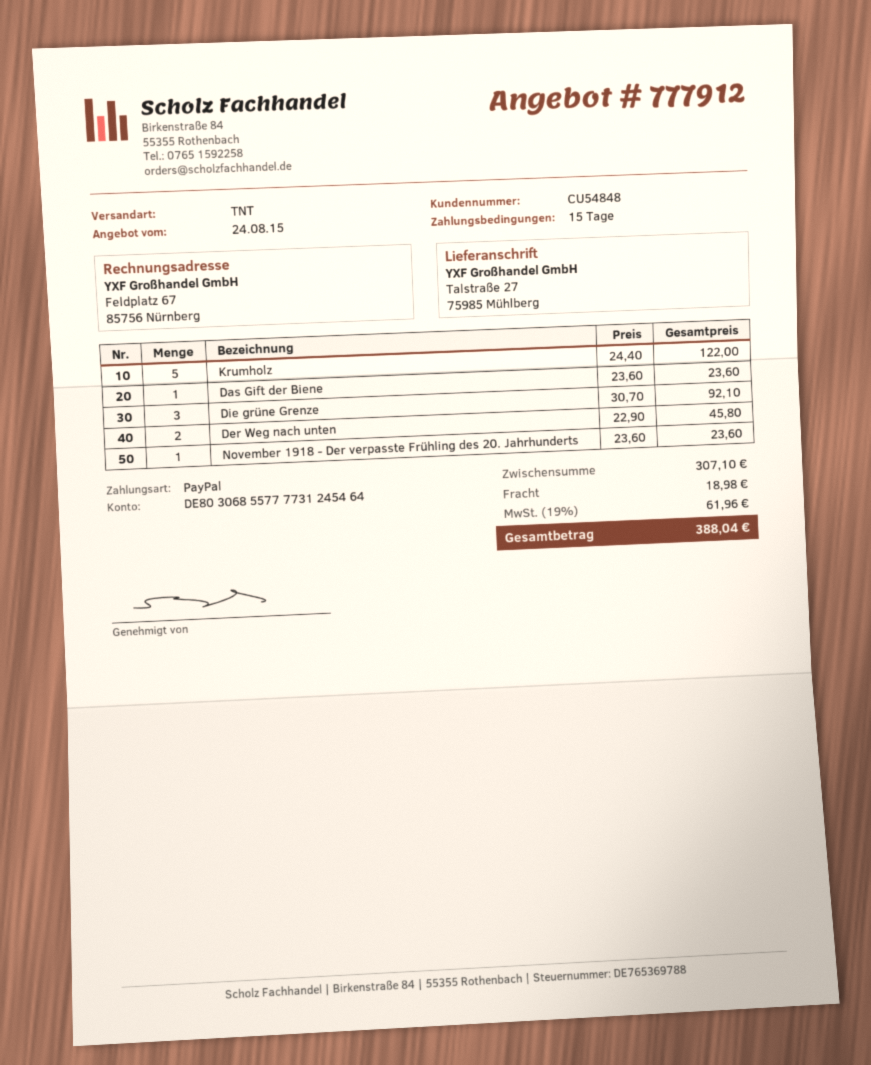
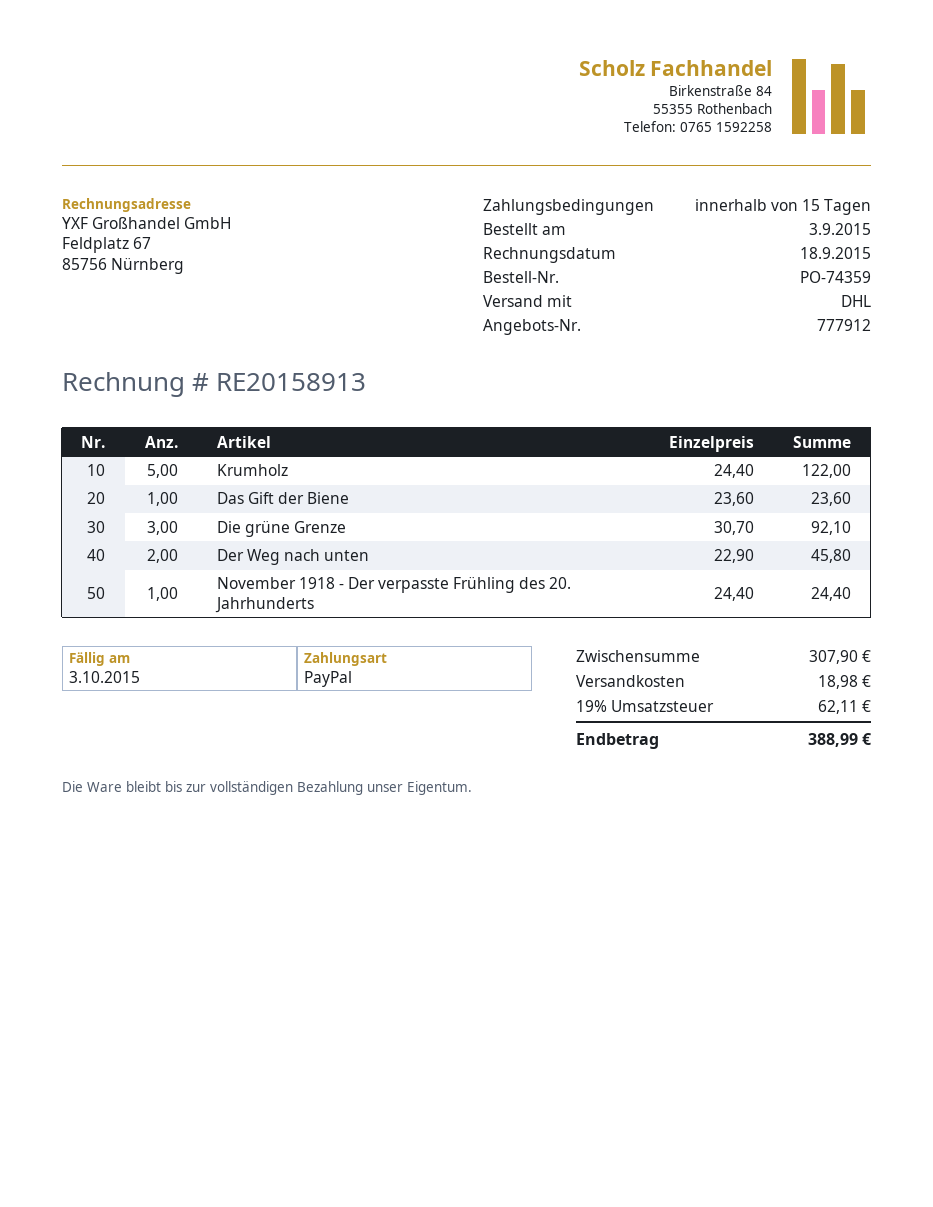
shipping method: TNT -> DHL
November 1918 - Der verpasste Frühling des 20. Jahrhunderts: 1 x 23.60 = 23.60 -> 1 x 24.40 = 24.40
subtotal: 307.10 -> 307.90
tax: 19% = 61.96 -> 19% = 62.11
total: 388.04 -> 388.99

